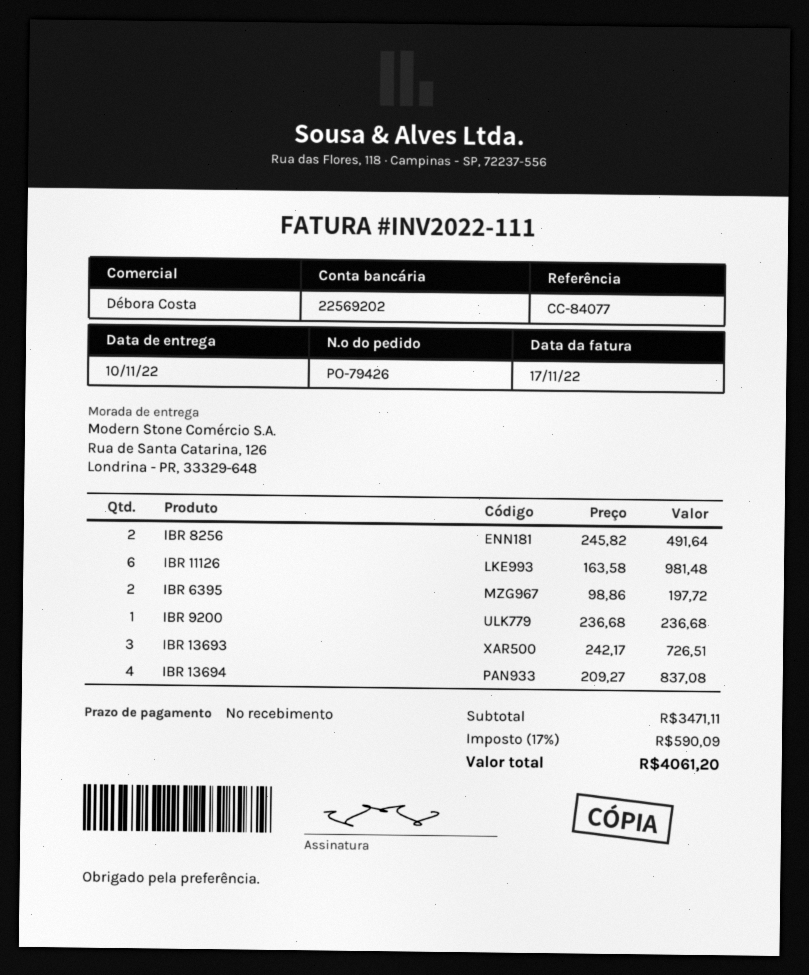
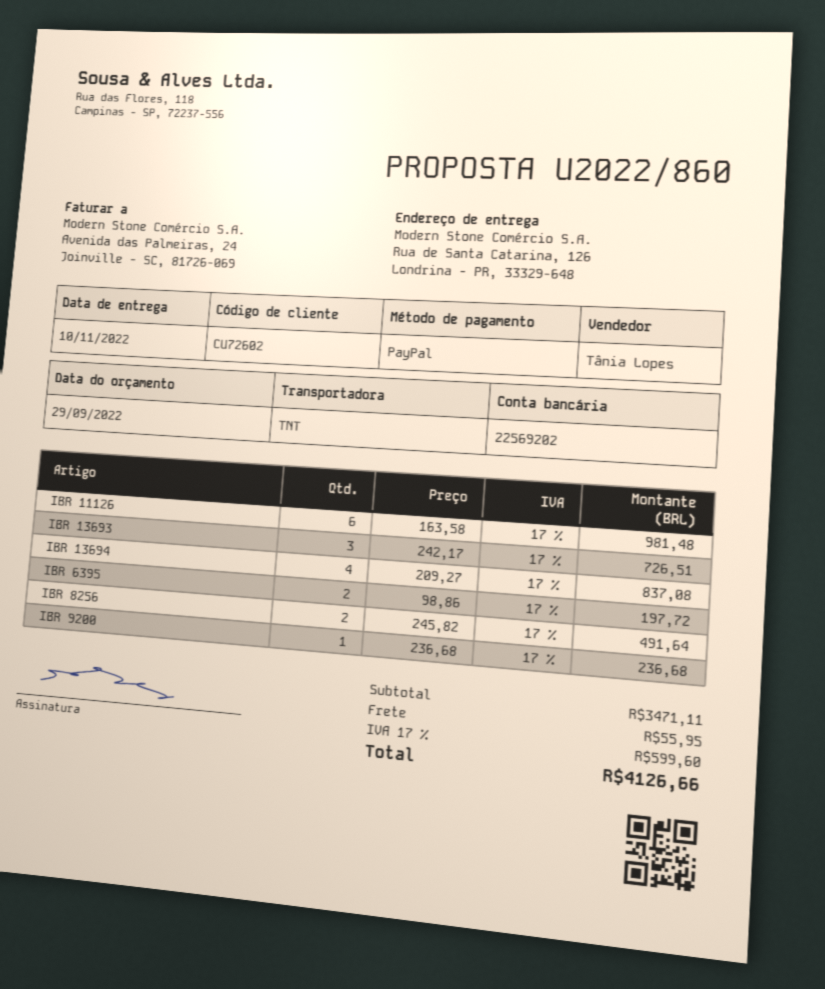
sales rep: Débora Costa -> Tânia Lopes
shipping: none -> 55.95
tax: 17% = 590.09 -> 17% = 599.60
total: 4061.20 -> 4126.66

